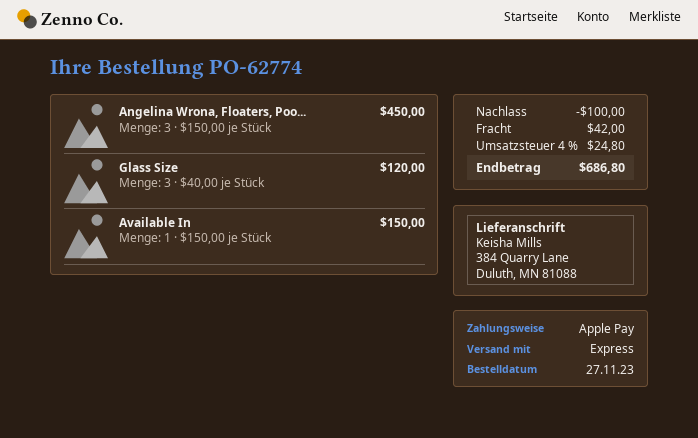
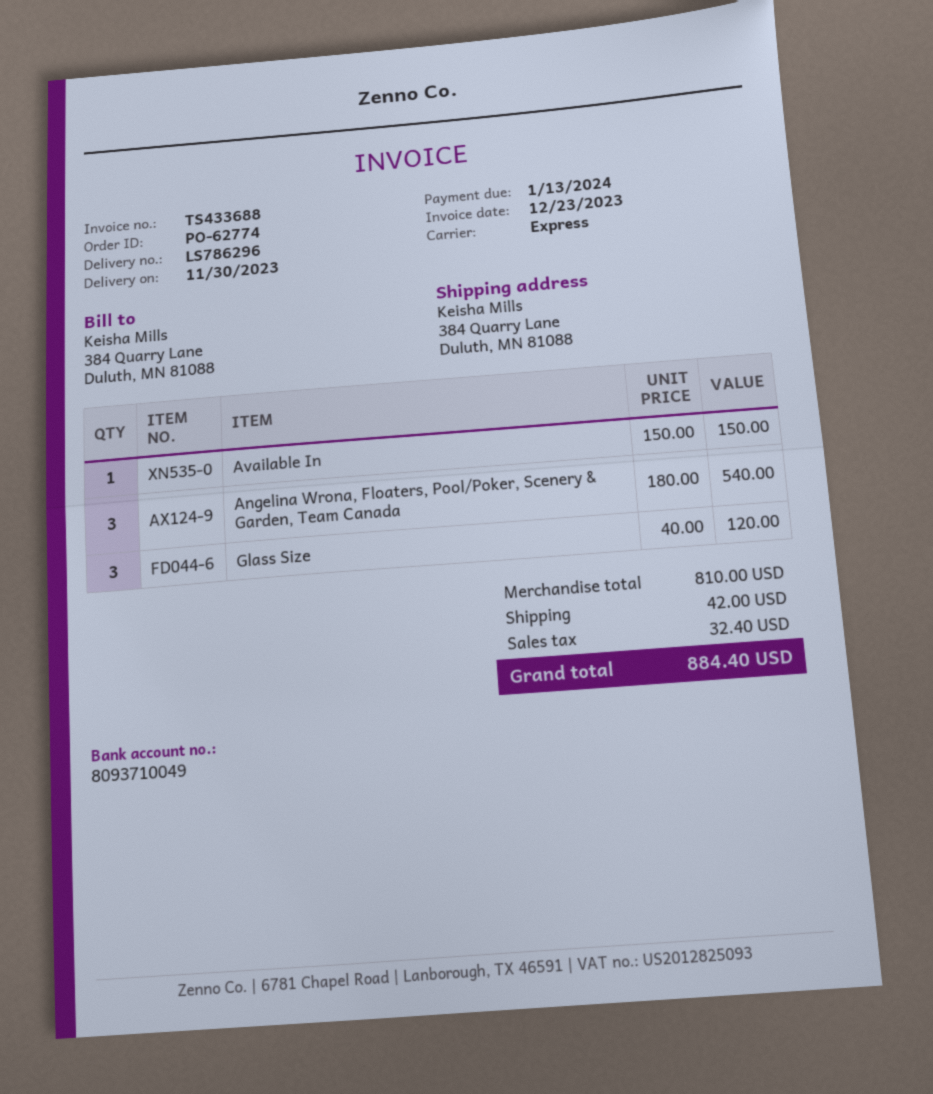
Angelina Wrona, Floaters, Poo...: 3 x 150.00 = 450.00 -> 3 x 180.00 = 540.00
discount: 100.00 -> none
tax: 24.80 -> 32.40
total: 686.80 -> 884.40

